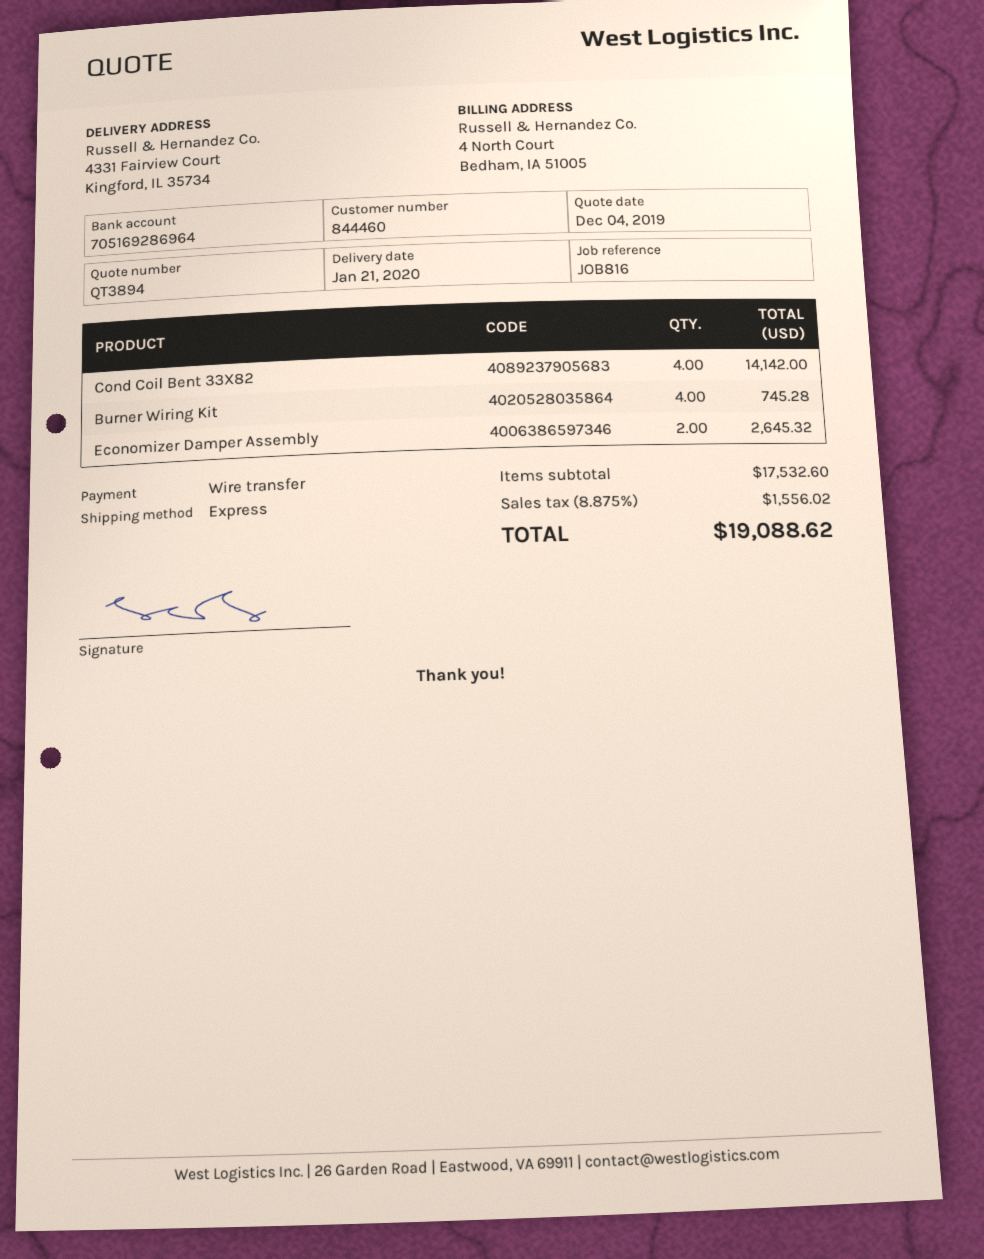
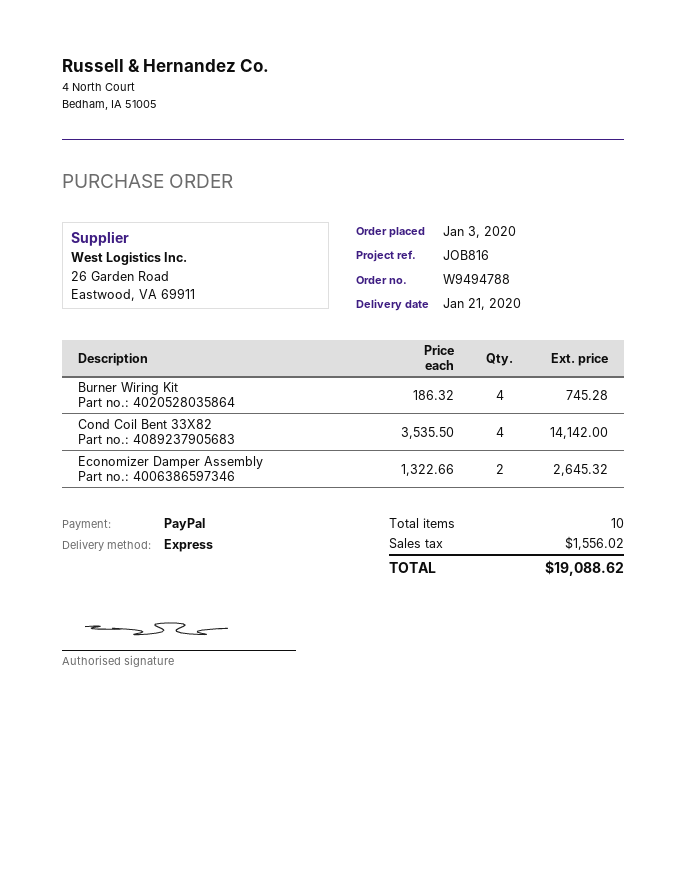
payment method: bank transfer -> PayPal

